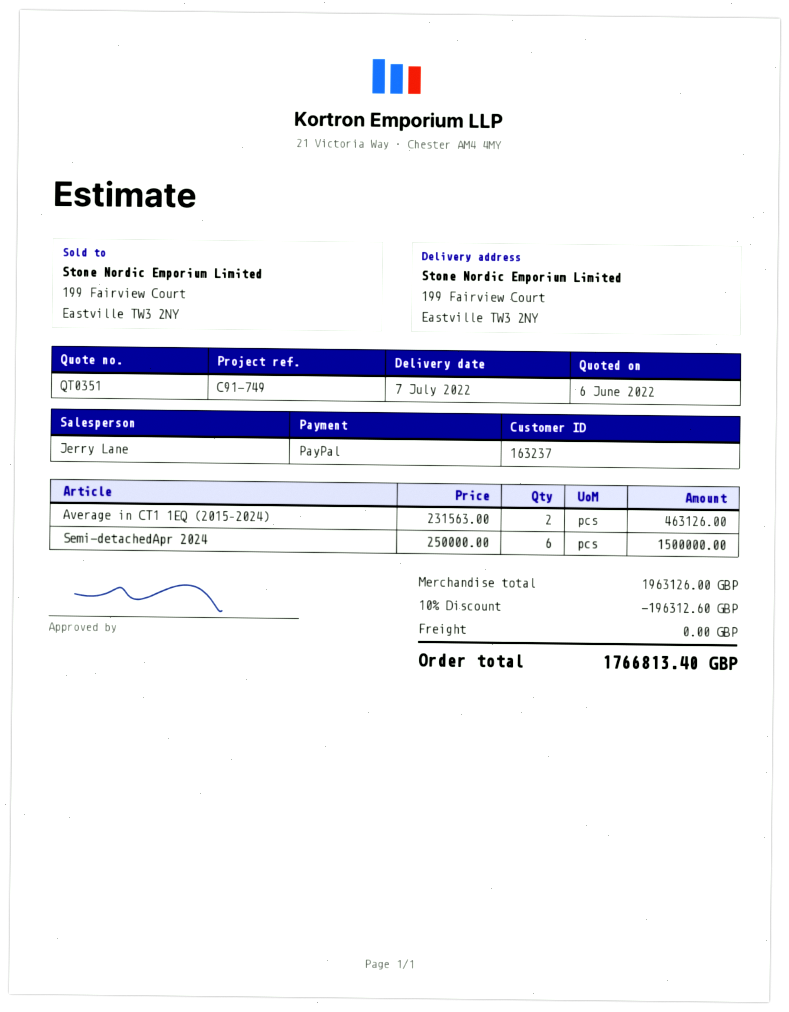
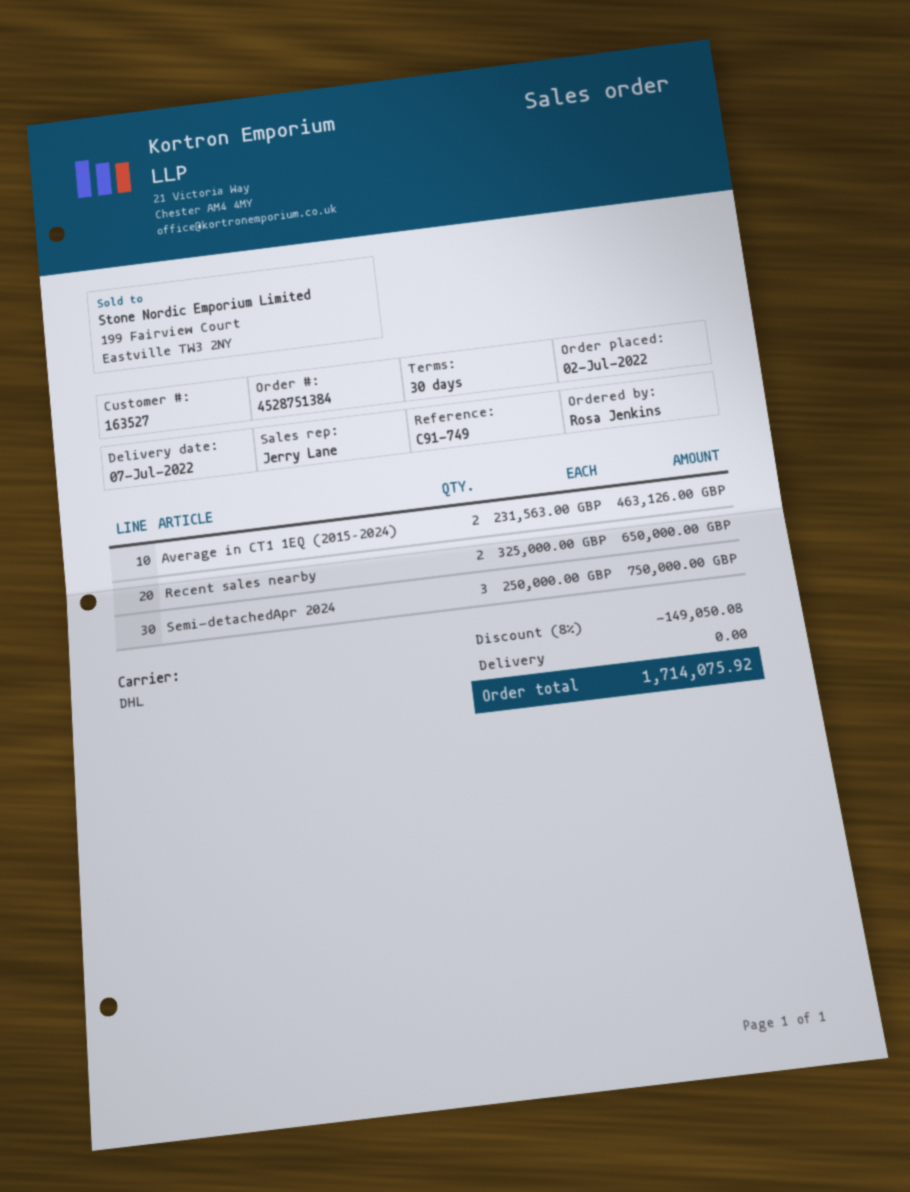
customer number: 163237 -> 163527
Semi-detachedApr 2024: 6 x 250000.00 = 1500000.00 -> 3 x 250000.00 = 750000.00
Recent sales nearby: none -> 2 x 325000.00 = 650000.00
discount: 10% = 196312.60 -> 8% = 149050.08
total: 1766813.40 -> 1714075.92

